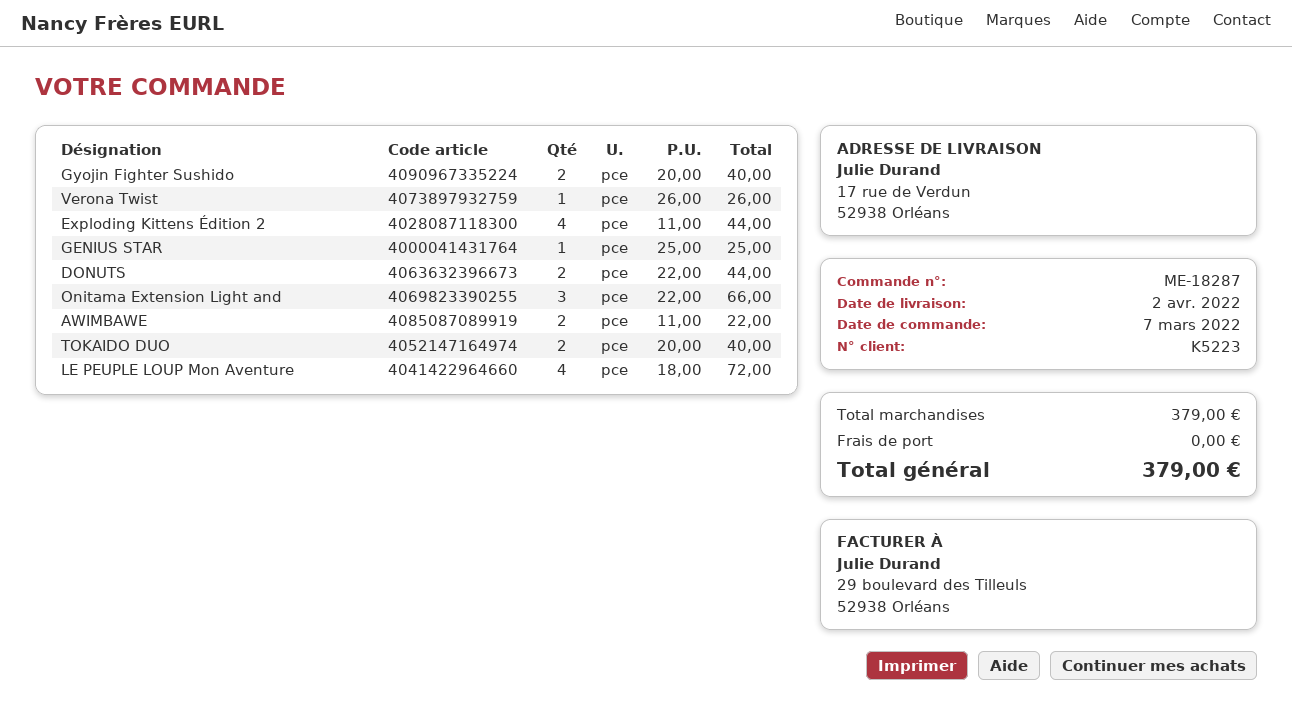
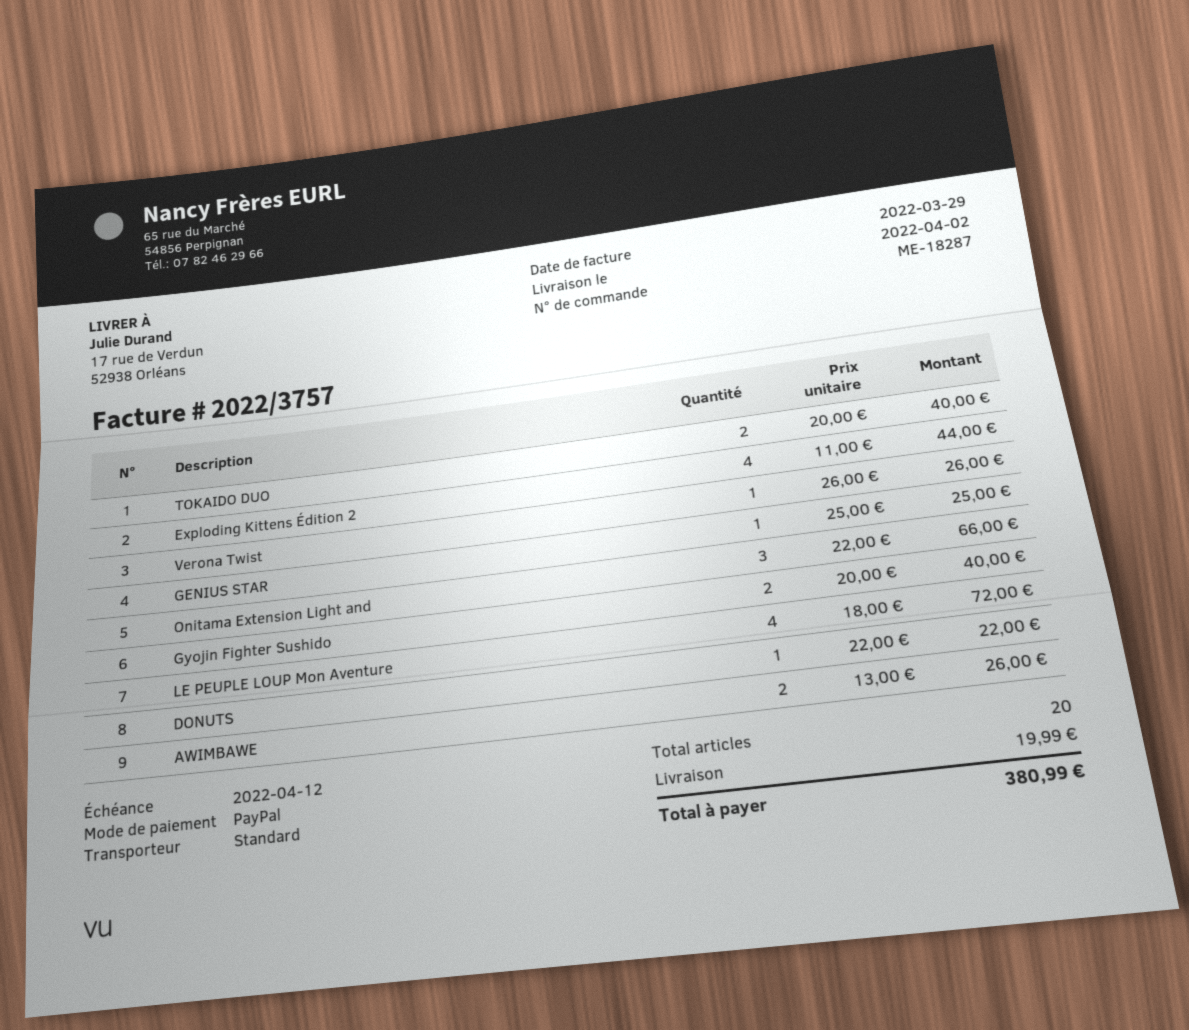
DONUTS: 2 x 22.00 = 44.00 -> 1 x 22.00 = 22.00
AWIMBAWE: 2 x 11.00 = 22.00 -> 2 x 13.00 = 26.00
shipping: 0.00 -> 19.99
total: 379.00 -> 380.99

